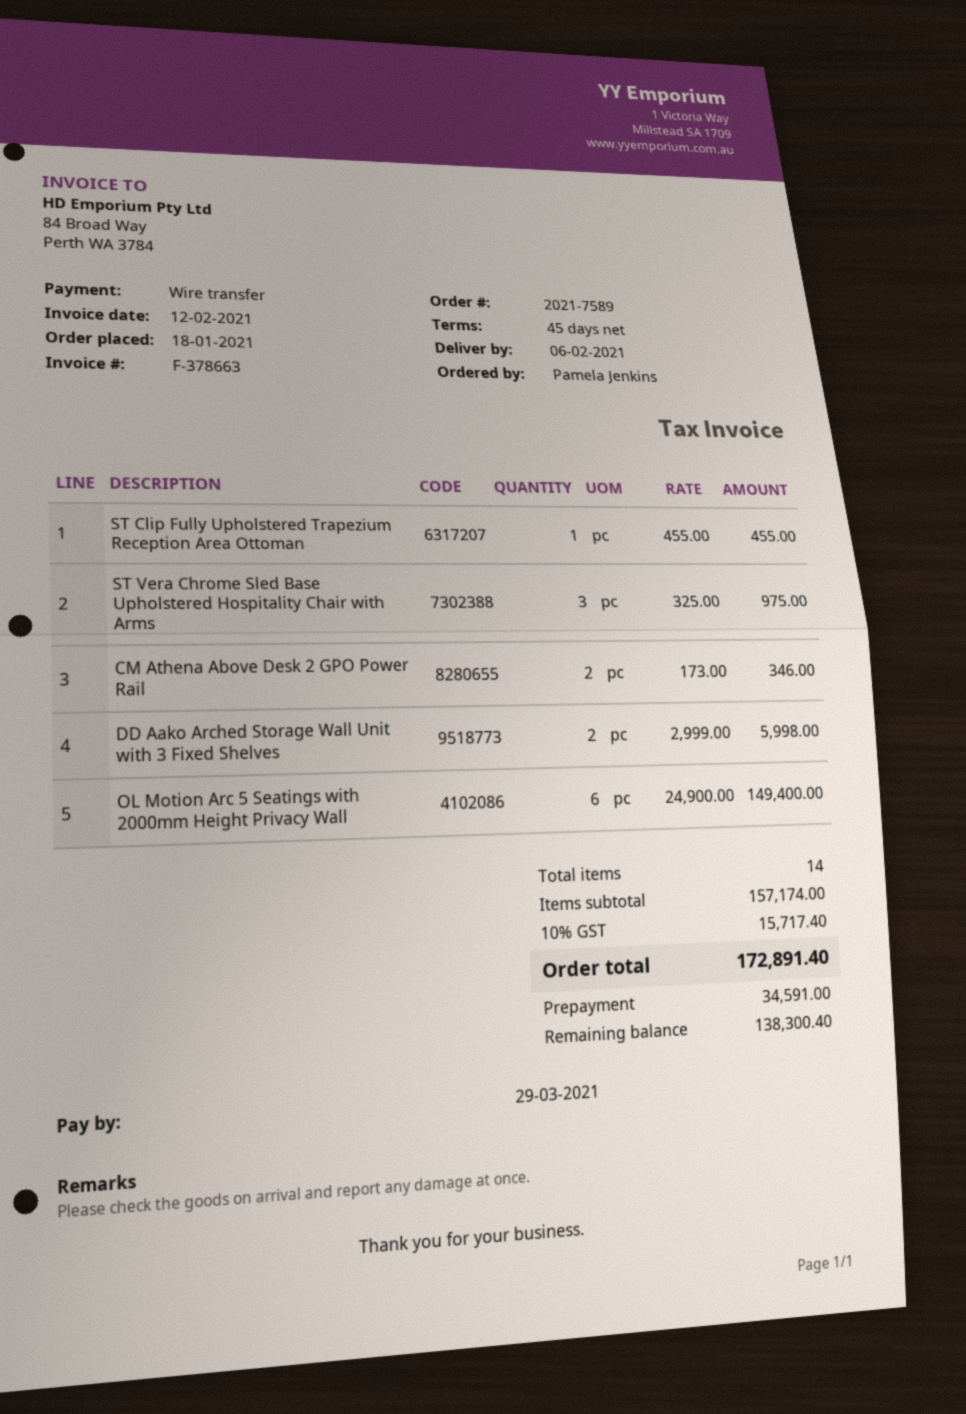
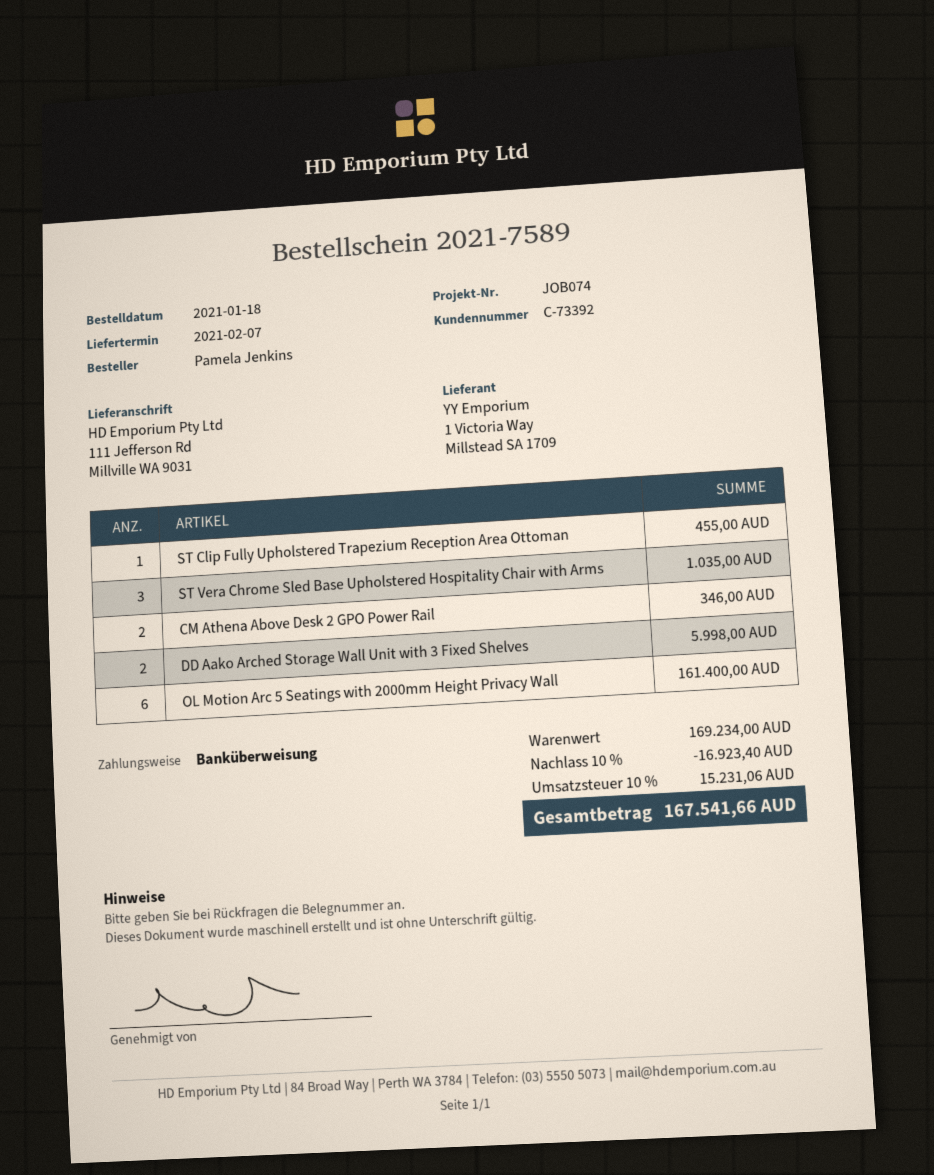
delivery date: 2021-02-06 -> 2021-02-07
ST Vera Chrome Sled Base Upholstered Hospitality Chair with Arms: 3 for 975.00 -> 3 for 1035.00
OL Motion Arc 5 Seatings with 2000mm Height Privacy Wall: 6 for 149400.00 -> 6 for 161400.00
subtotal: 157174.00 -> 169234.00
discount: none -> 10% = 16923.40
tax: 10% = 15717.40 -> 10% = 15231.06
total: 172891.40 -> 167541.66

